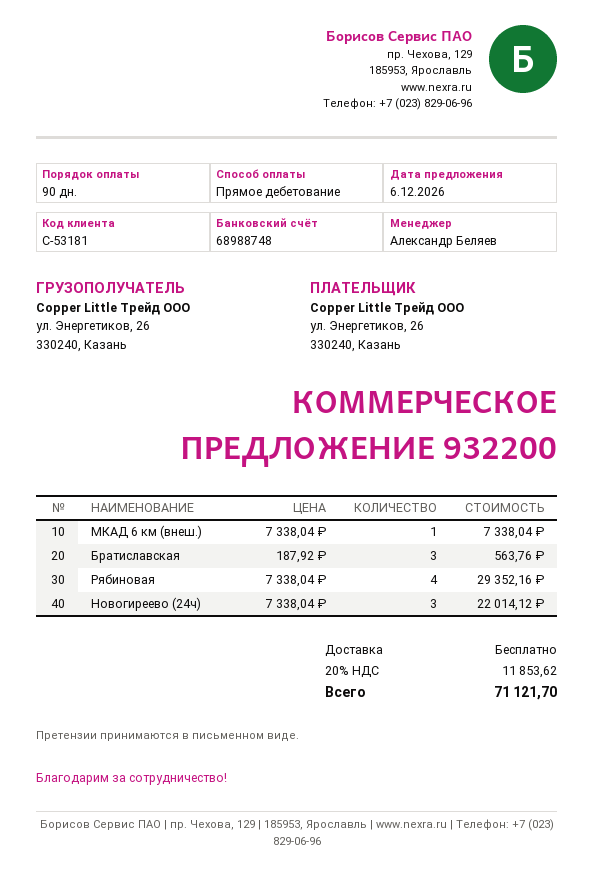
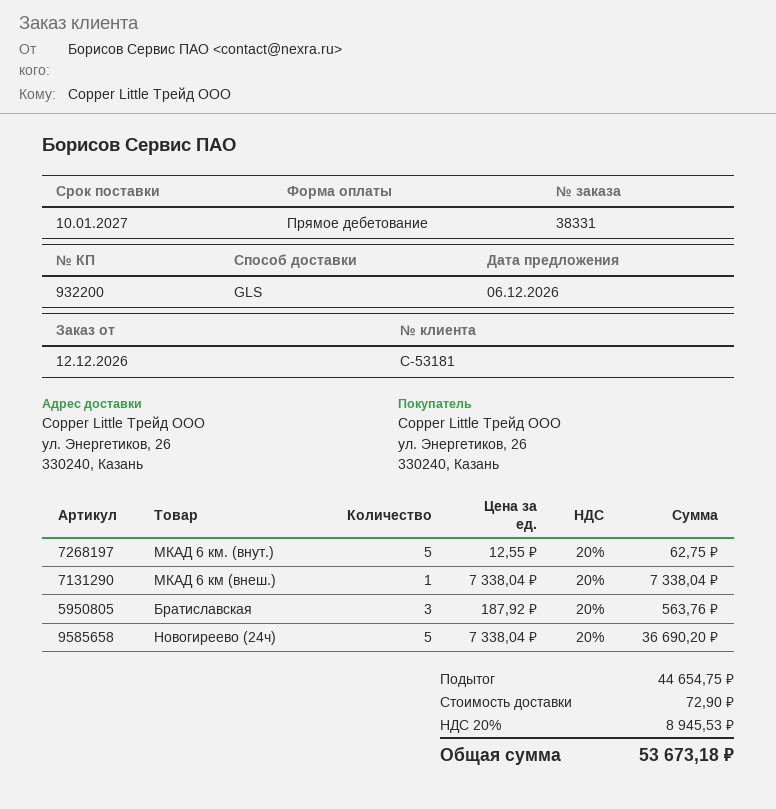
Рябиновая: 4 x 7338.04 = 29352.16 -> none
Новогиреево (24ч): 3 x 7338.04 = 22014.12 -> 5 x 7338.04 = 36690.20
МКАД 6 км. (внут.): none -> 5 x 12.55 = 62.75
shipping: 0.00 -> 72.90
tax: 20% = 11853.62 -> 20% = 8945.53
total: 71121.70 -> 53673.18

